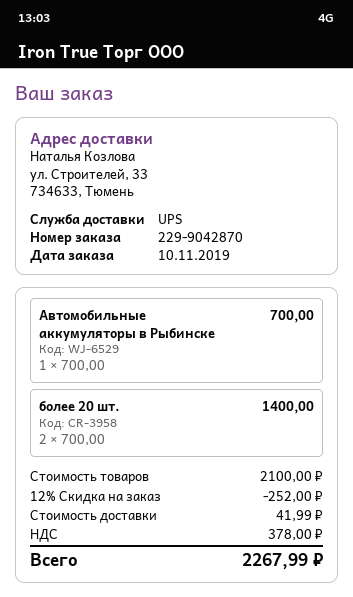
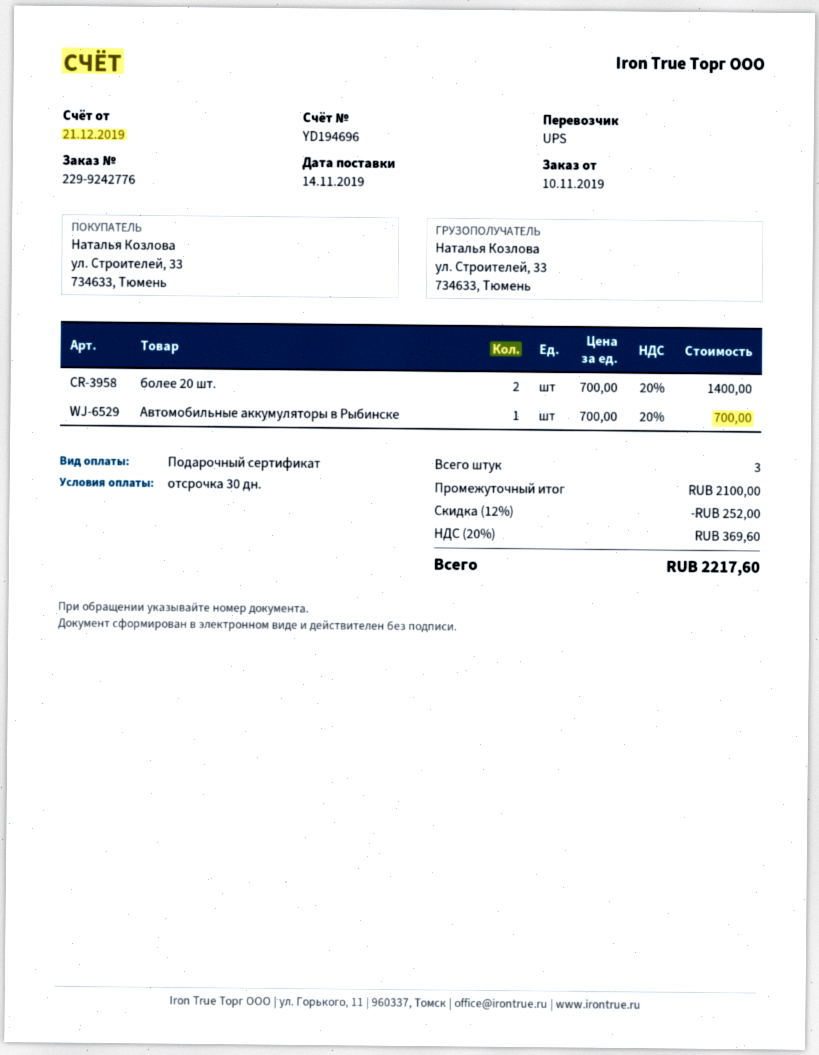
order number: 229-9042870 -> 229-9242776
shipping: 41.99 -> none
tax: 378.00 -> 369.60
total: 2267.99 -> 2217.60

